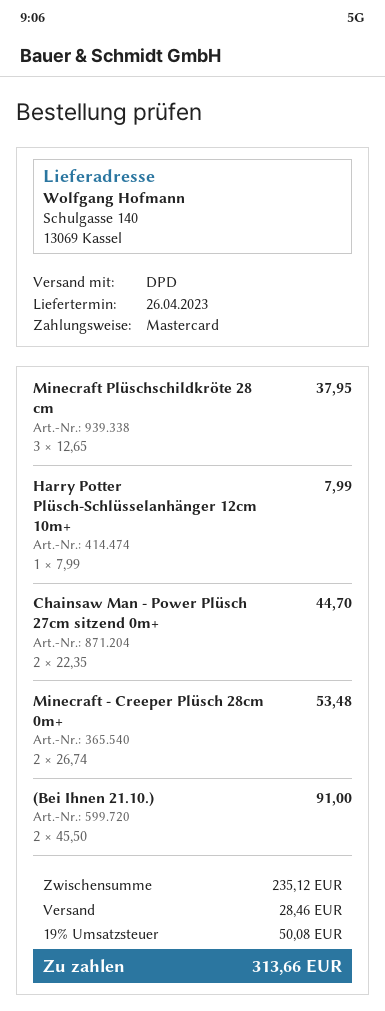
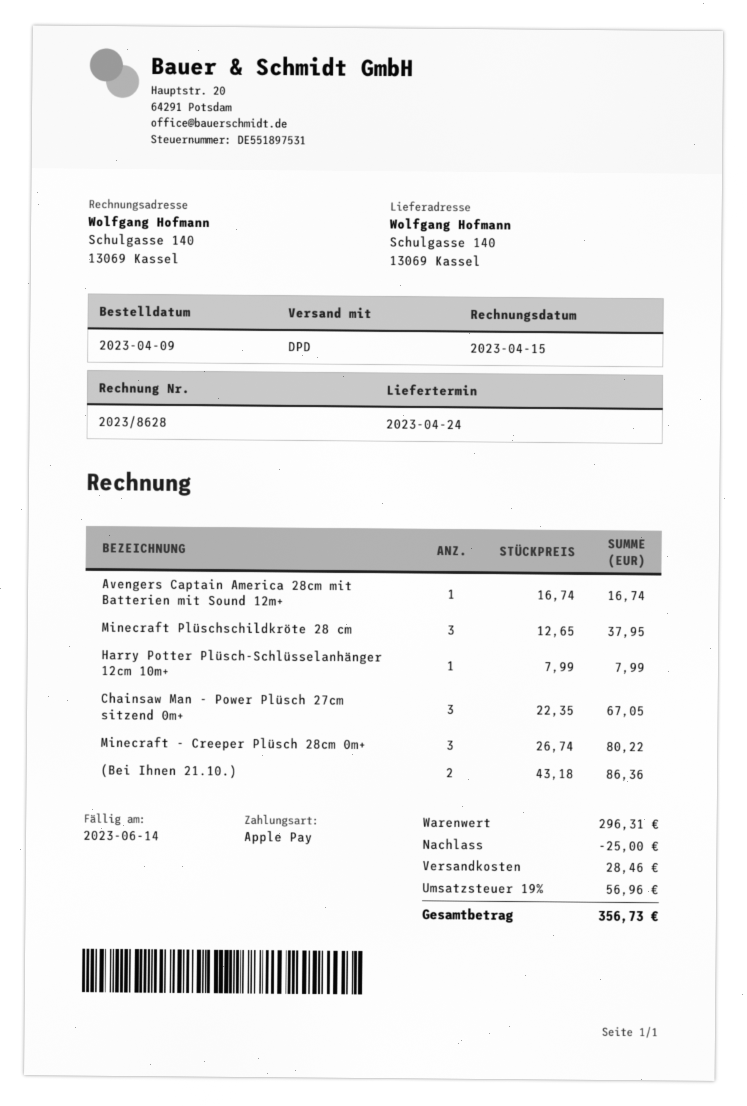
delivery date: 2023-04-26 -> 2023-04-24
payment method: Mastercard -> Apple Pay
Chainsaw Man - Power Plüsch 27cm sitzend 0m+: 2 x 22.35 = 44.70 -> 3 x 22.35 = 67.05
Minecraft - Creeper Plüsch 28cm 0m+: 2 x 26.74 = 53.48 -> 3 x 26.74 = 80.22
(Bei Ihnen 21.10.): 2 x 45.50 = 91.00 -> 2 x 43.18 = 86.36
Avengers Captain America 28cm mit Batterien mit Sound 12m+: none -> 1 x 16.74 = 16.74
subtotal: 235.12 -> 296.31
discount: none -> 25.00
tax: 19% = 50.08 -> 19% = 56.96
total: 313.66 -> 356.73

